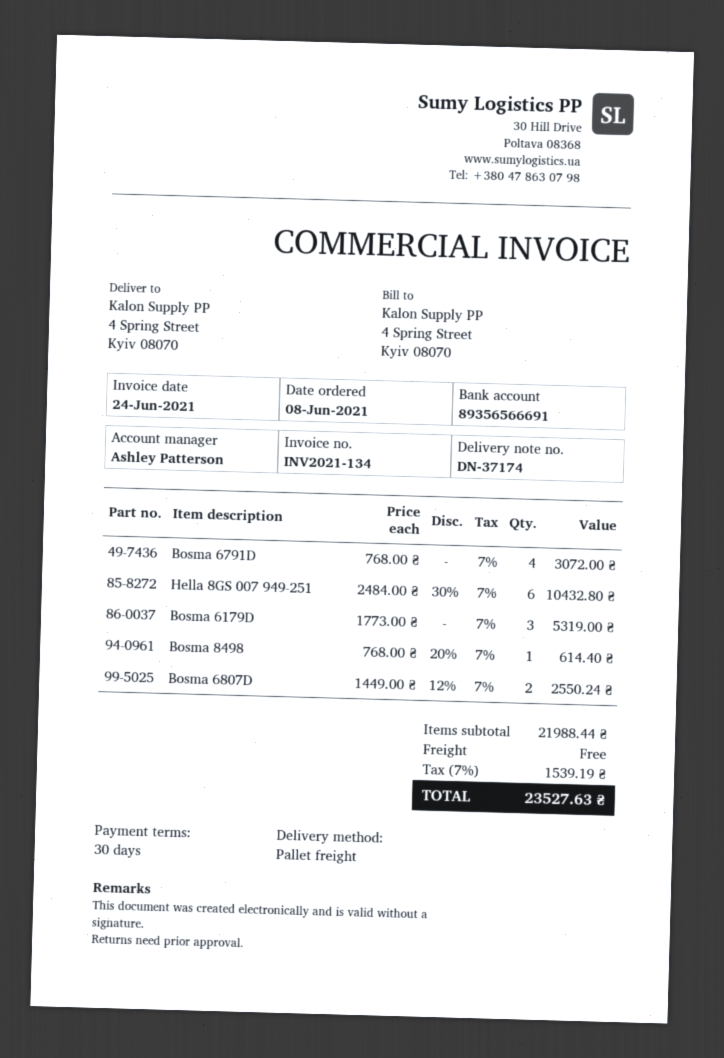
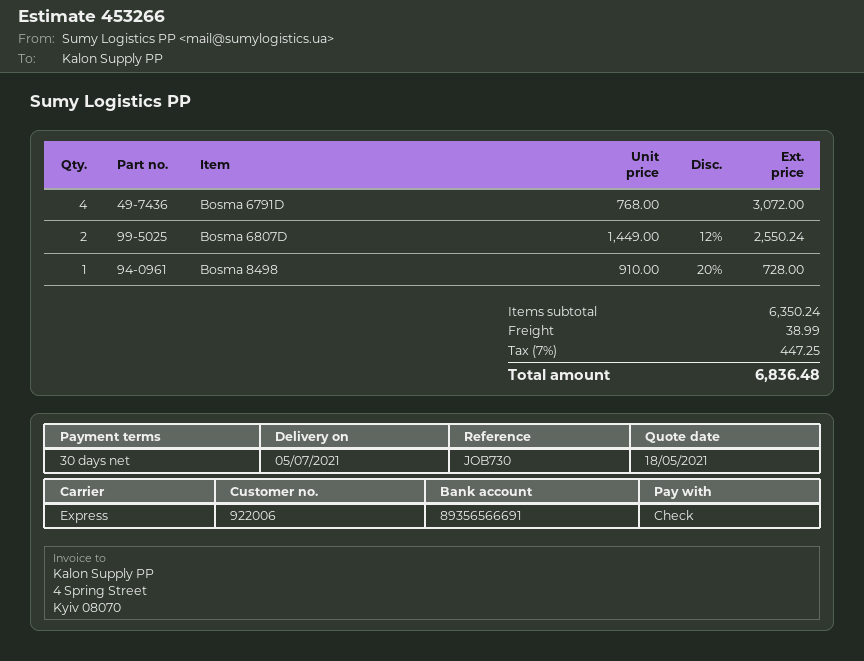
shipping method: pallet freight -> express
Hella 8GS 007 949-251: 6 x 2484.00 - 30% = 10432.80 -> none
Bosma 6179D: 3 x 1773.00 = 5319.00 -> none
Bosma 8498: 1 x 768.00 - 20% = 614.40 -> 1 x 910.00 - 20% = 728.00
subtotal: 21988.44 -> 6350.24
shipping: 0.00 -> 38.99
tax: 7% = 1539.19 -> 7% = 447.25
total: 23527.63 -> 6836.48

